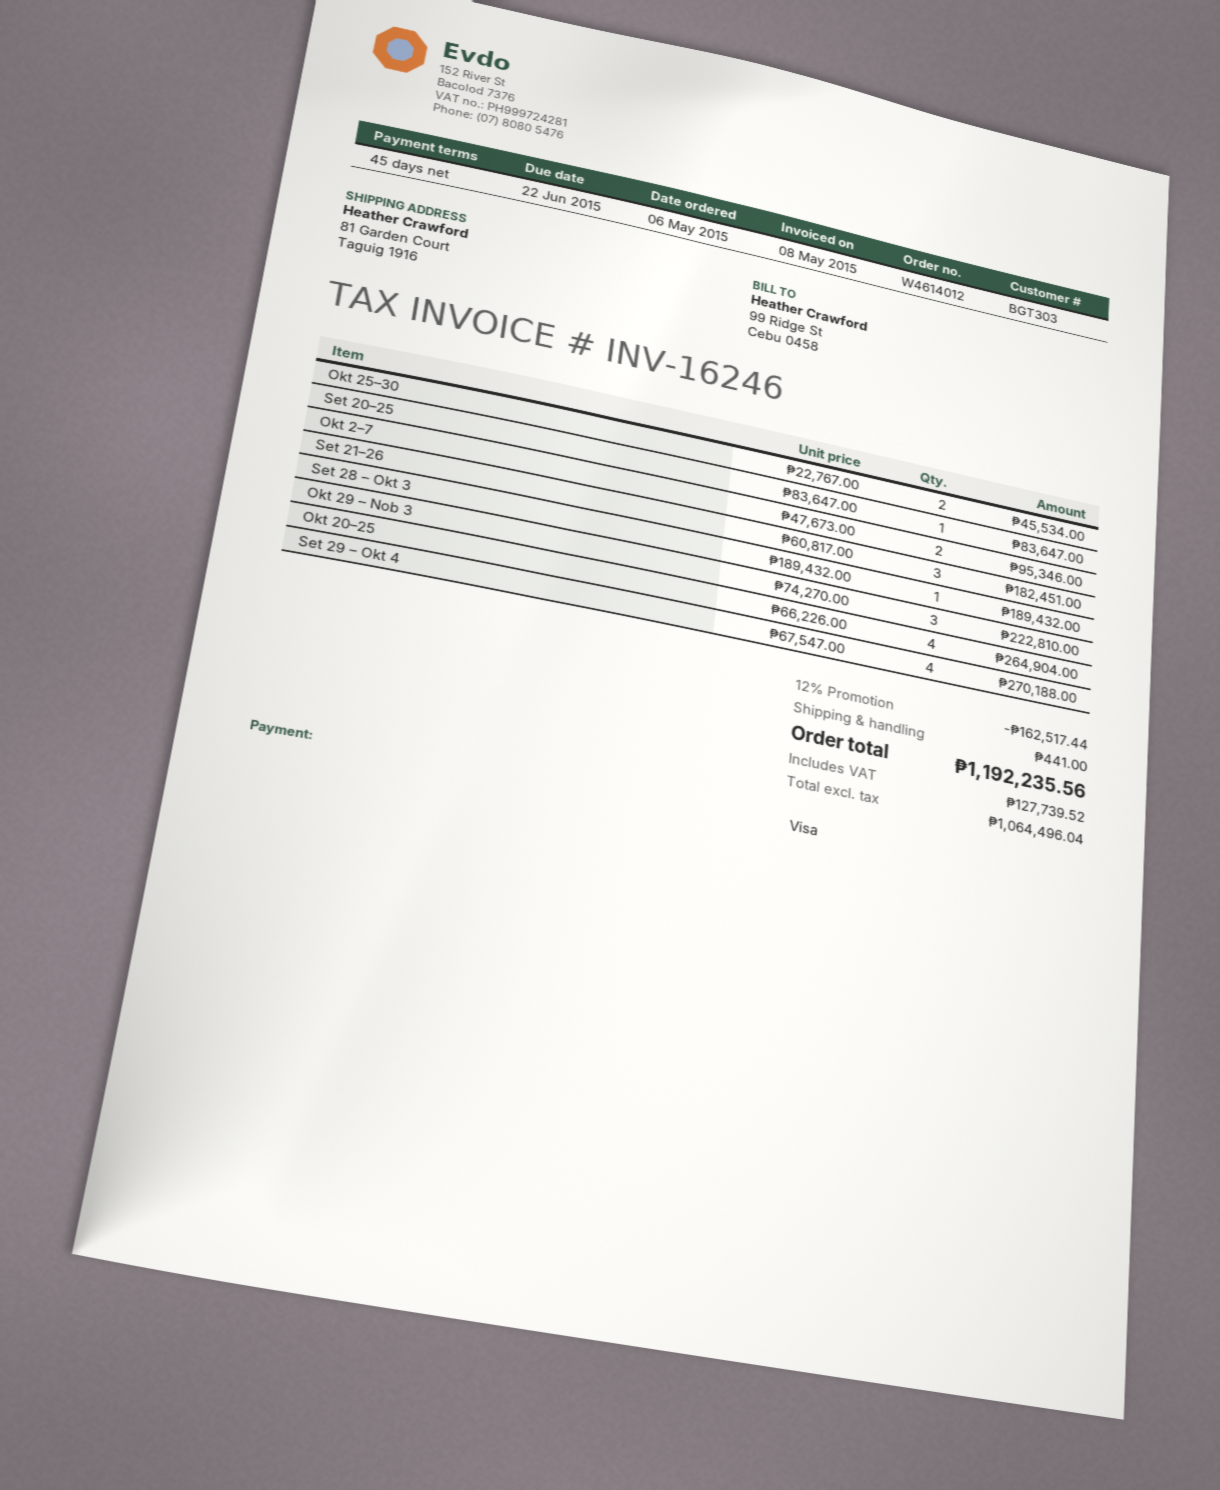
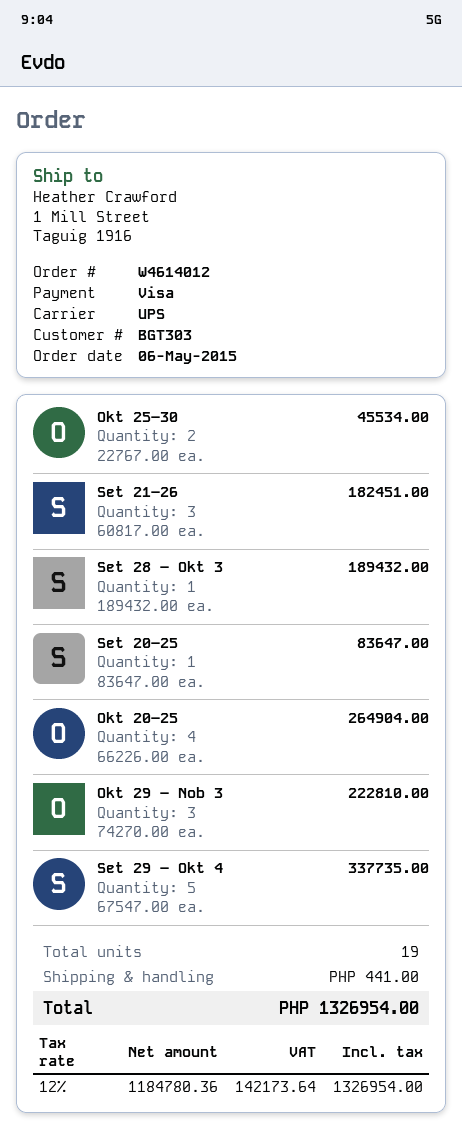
ship to: 81 Garden Court, Taguig 1916 -> 1 Mill Street, Taguig 1916
Okt 2–7: 2 x 47673.00 = 95346.00 -> none
Set 29 – Okt 4: 4 x 67547.00 = 270188.00 -> 5 x 67547.00 = 337735.00
discount: 12% = 162517.44 -> none
net: 1064496.04 -> 1184780.36
tax: 127739.52 -> 142173.64
total: 1192235.56 -> 1326954.00

